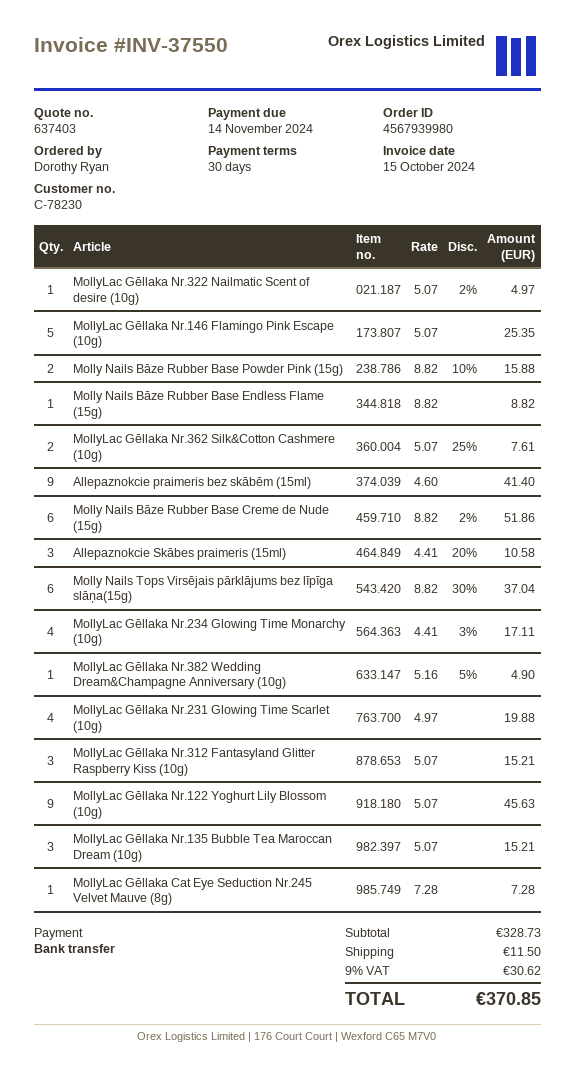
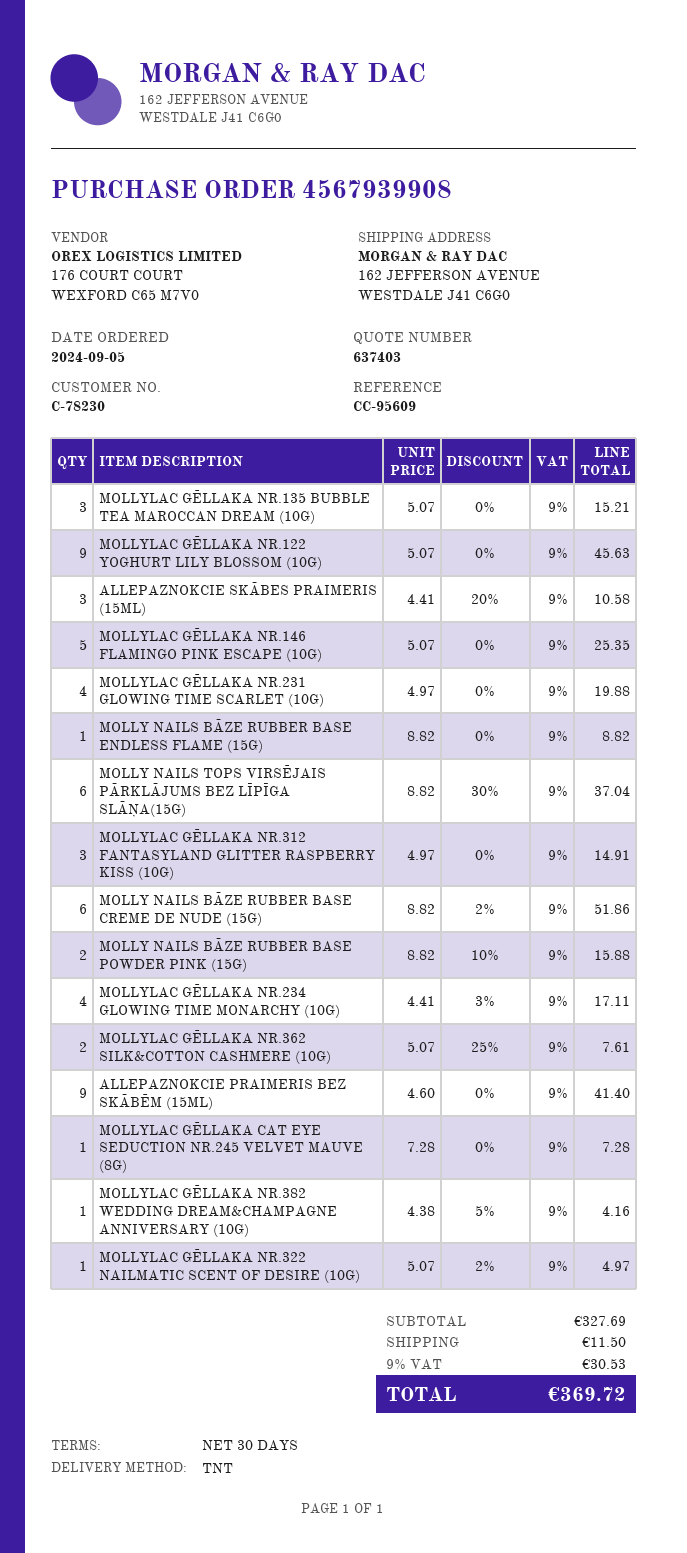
order number: 4567939980 -> 4567939908
MollyLac Gēllaka Nr.382 Wedding Dream&Champagne Anniversary (10g): 1 x 5.16 - 5% = 4.90 -> 1 x 4.38 - 5% = 4.16
MollyLac Gēllaka Nr.312 Fantasyland Glitter Raspberry Kiss (10g): 3 x 5.07 = 15.21 -> 3 x 4.97 = 14.91
subtotal: 328.73 -> 327.69
tax: 9% = 30.62 -> 9% = 30.53
total: 370.85 -> 369.72

